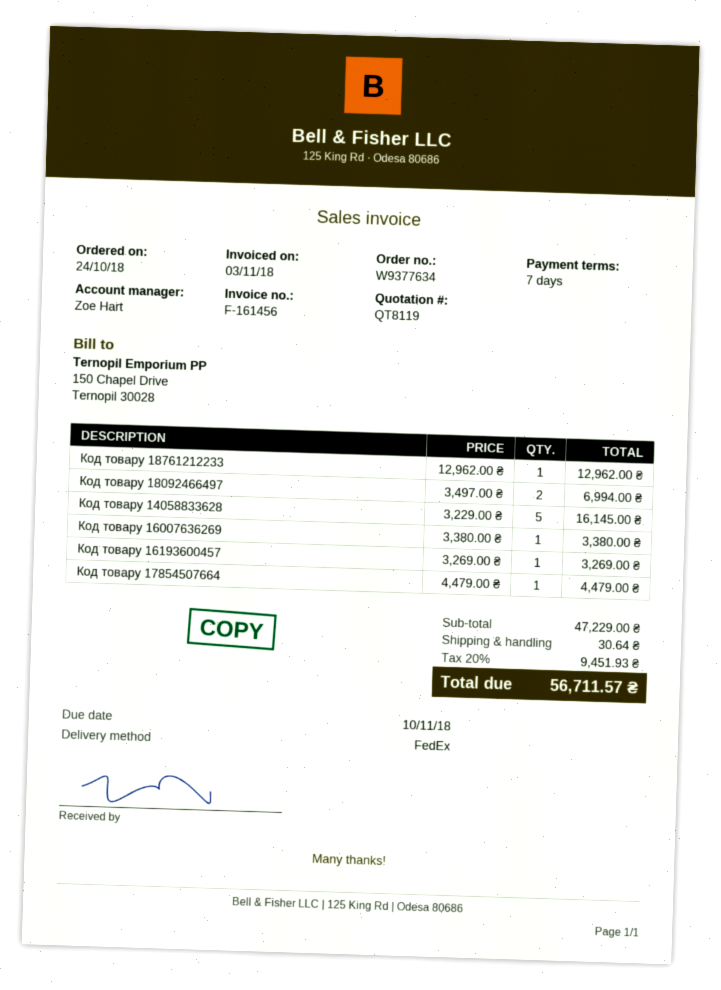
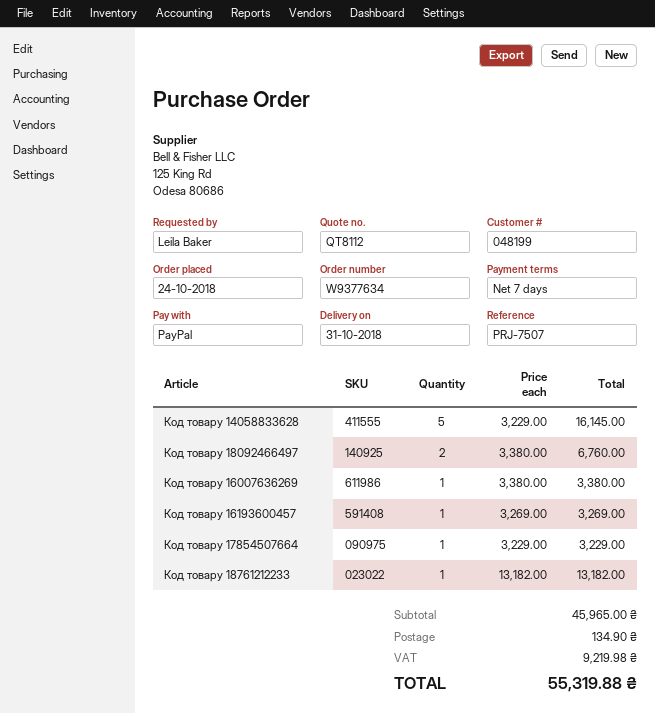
quote number: QT8119 -> QT8112
Код товару 18761212233: 1 x 12962.00 = 12962.00 -> 1 x 13182.00 = 13182.00
Код товару 18092466497: 2 x 3497.00 = 6994.00 -> 2 x 3380.00 = 6760.00
Код товару 17854507664: 1 x 4479.00 = 4479.00 -> 1 x 3229.00 = 3229.00
subtotal: 47229.00 -> 45965.00
shipping: 30.64 -> 134.90
tax: 9451.93 -> 9219.98
total: 56711.57 -> 55319.88

